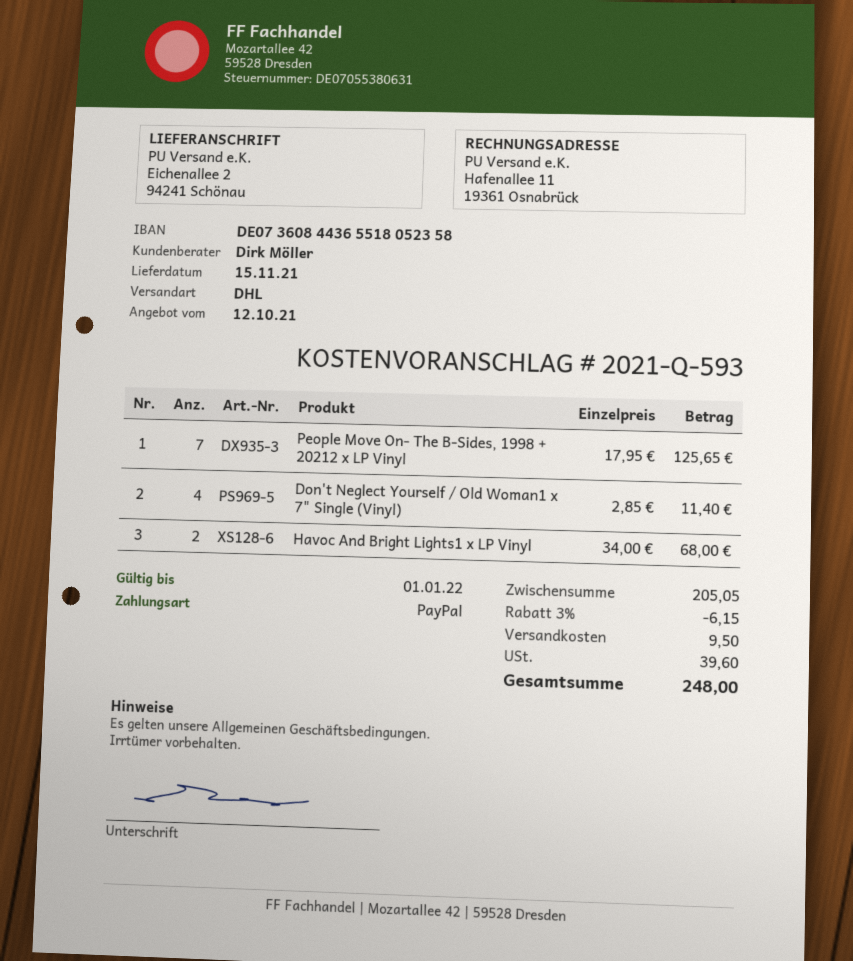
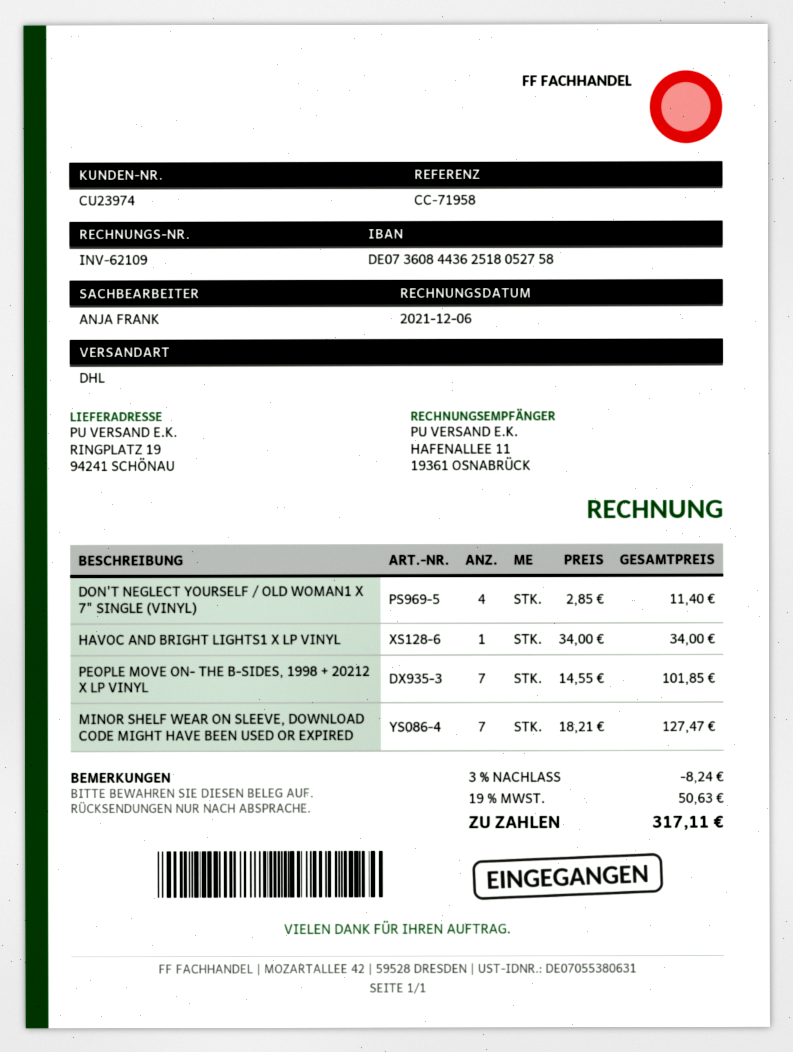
sales rep: Dirk Möller -> ANJA FRANK
bank account: DE07360844365518052358 -> DE07360844362518052758
ship to: Eichenallee 2, 94241 Schönau -> RINGPLATZ 19, 94241 SCHÖNAU
People Move On- The B-Sides, 1998 + 20212 x LP Vinyl: 7 x 17.95 = 125.65 -> 7 x 14.55 = 101.85
Havoc And Bright Lights1 x LP Vinyl: 2 x 34.00 = 68.00 -> 1 x 34.00 = 34.00
MINOR SHELF WEAR ON SLEEVE, DOWNLOAD CODE MIGHT HAVE BEEN USED OR EXPIRED: none -> 7 x 18.21 = 127.47
discount: 3% = 6.15 -> 3% = 8.24
shipping: 9.50 -> none
tax: 39.60 -> 50.63
total: 248.00 -> 317.11

